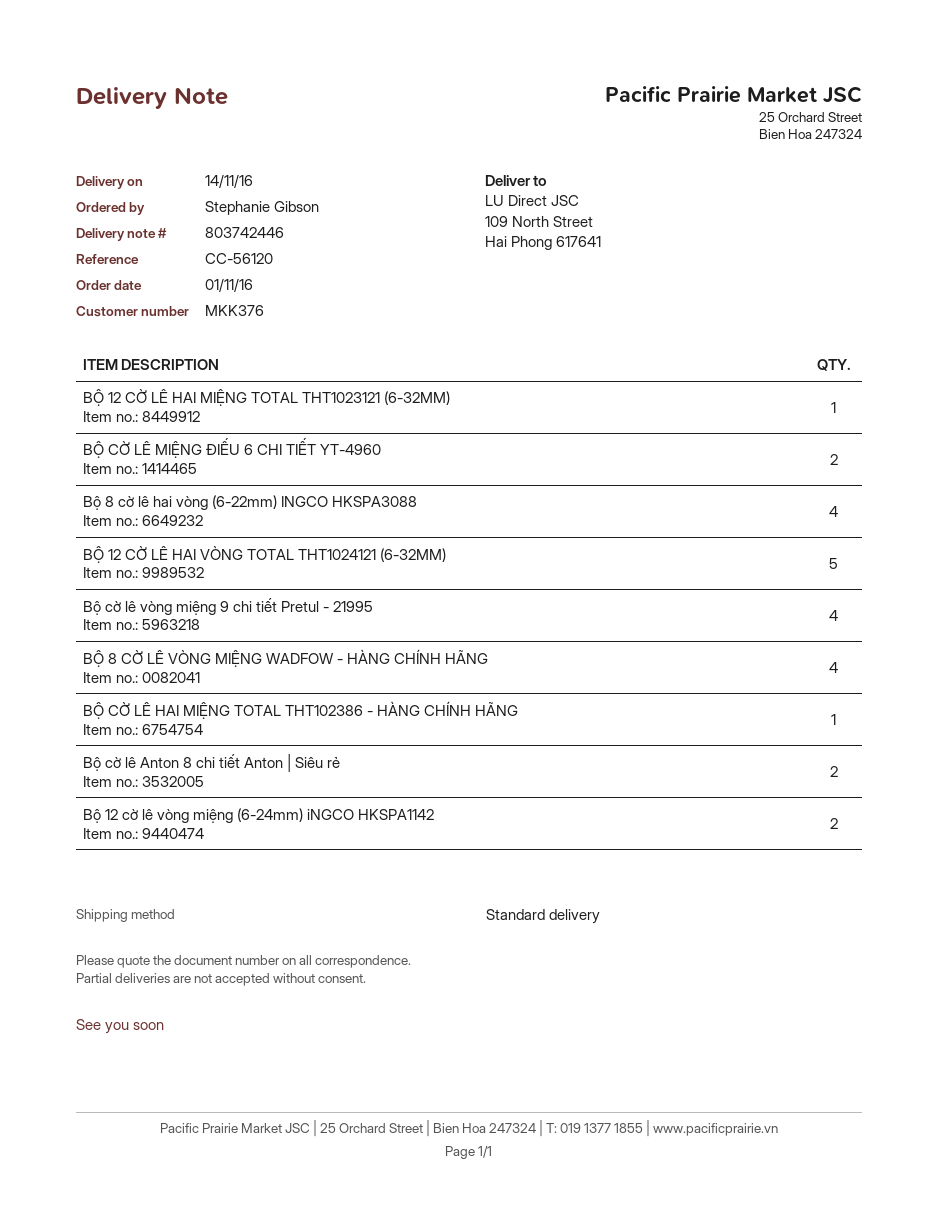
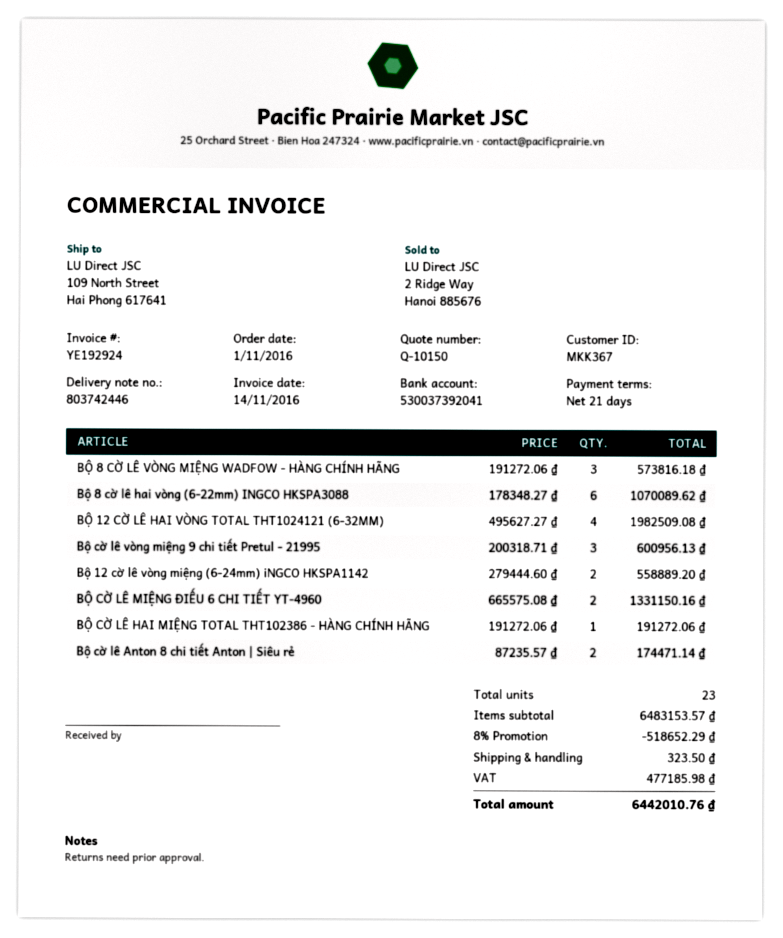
customer number: MKK376 -> MKK367
BỘ 12 CỜ LÊ HAI MIỆNG TOTAL THT1023121 (6-32MM): 1 -> none
Bộ 8 cờ lê hai vòng (6-22mm) INGCO HKSPA3088: 4 -> 6
BỘ 12 CỜ LÊ HAI VÒNG TOTAL THT1024121 (6-32MM): 5 -> 4
Bộ cờ lê vòng miệng 9 chi tiết Pretul - 21995: 4 -> 3
BỘ 8 CỜ LÊ VÒNG MIỆNG WADFOW - HÀNG CHÍNH HÃNG: 4 -> 3

